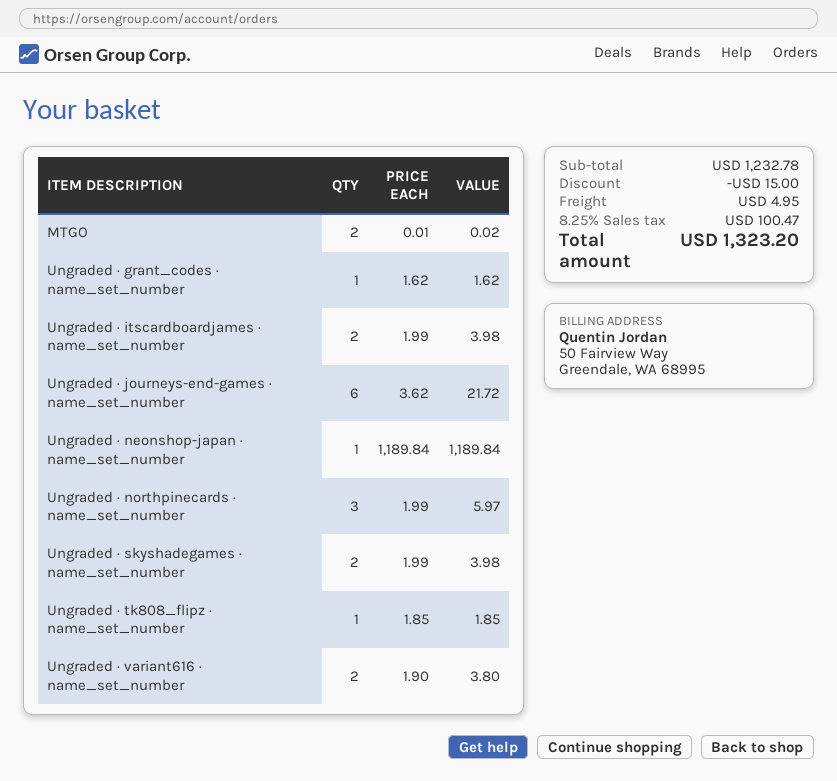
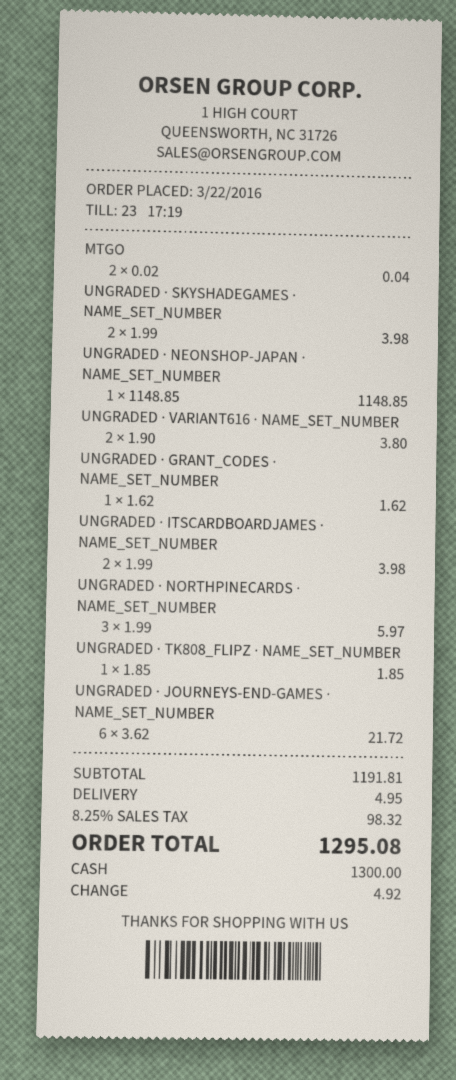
MTGO: 2 x 0.01 = 0.02 -> 2 x 0.02 = 0.04
Ungraded · neonshop-japan · name_set_number: 1 x 1189.84 = 1189.84 -> 1 x 1148.85 = 1148.85
subtotal: 1232.78 -> 1191.81
discount: 15.00 -> none
tax: 8.25% = 100.47 -> 8.25% = 98.32
total: 1323.20 -> 1295.08

